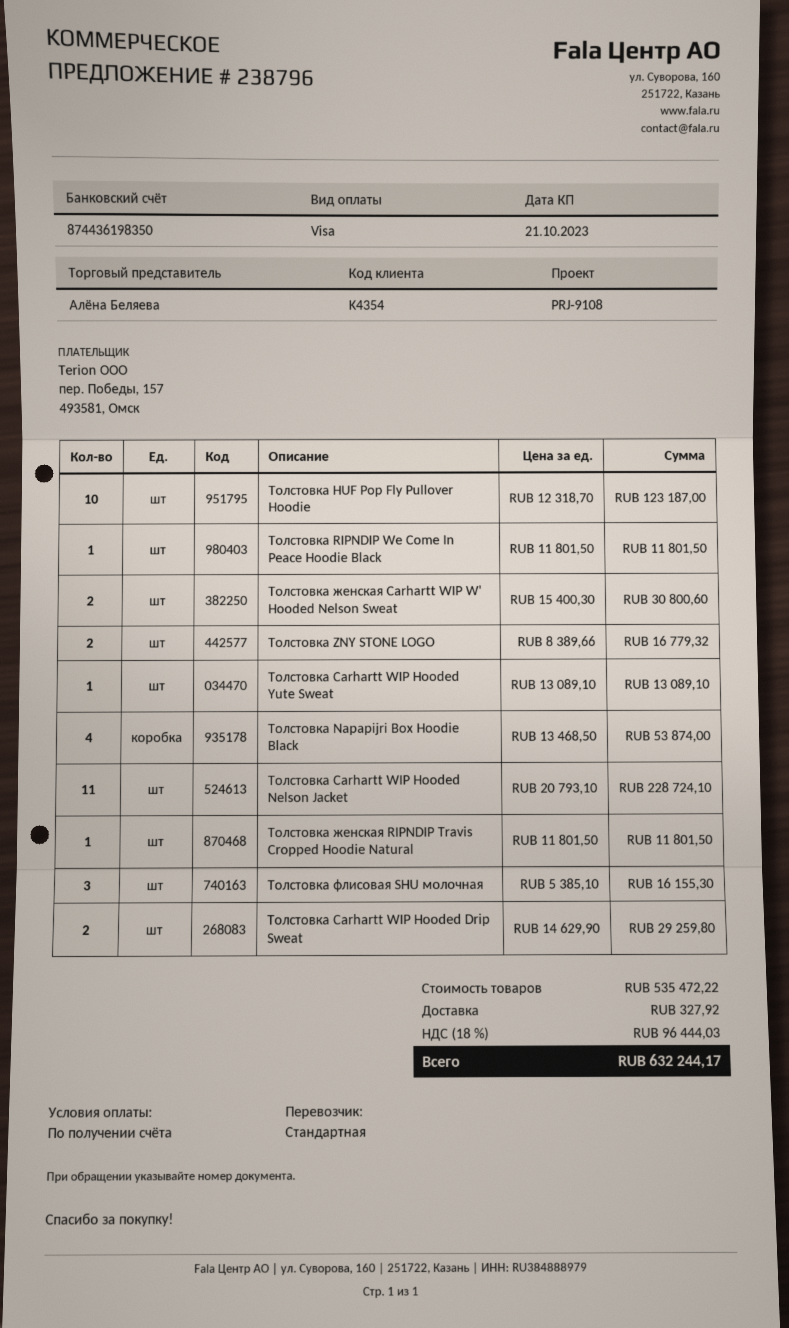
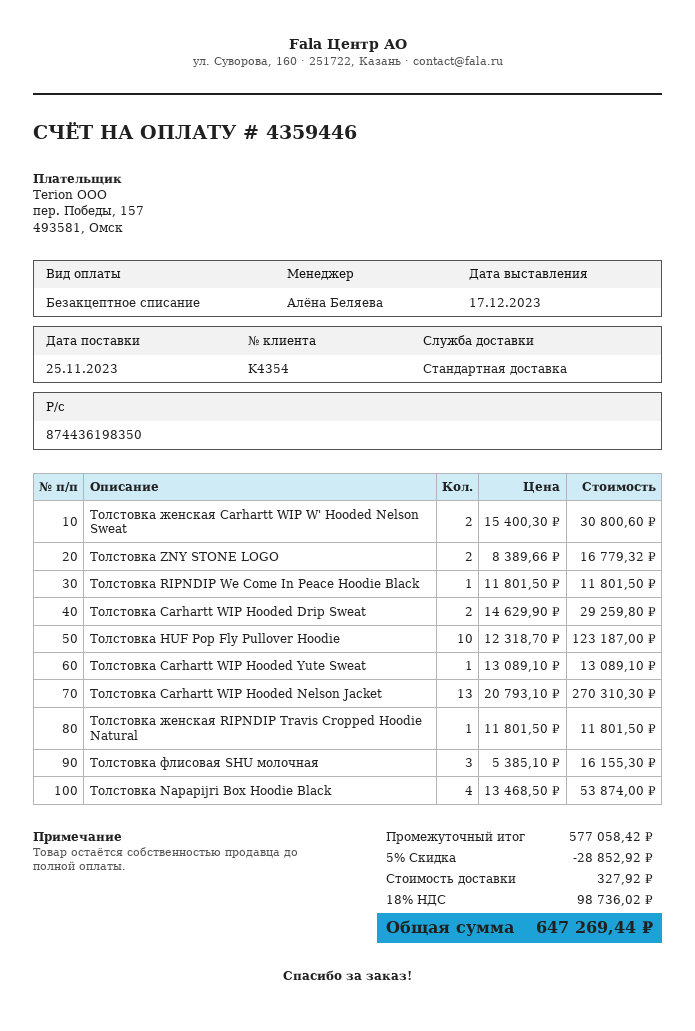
payment method: Visa -> direct debit
Толстовка Carhartt WIP Hooded Nelson Jacket: 11 x 20793.10 = 228724.10 -> 13 x 20793.10 = 270310.30
subtotal: 535472.22 -> 577058.42
discount: none -> 5% = 28852.92
tax: 18% = 96444.03 -> 18% = 98736.02
total: 632244.17 -> 647269.44

